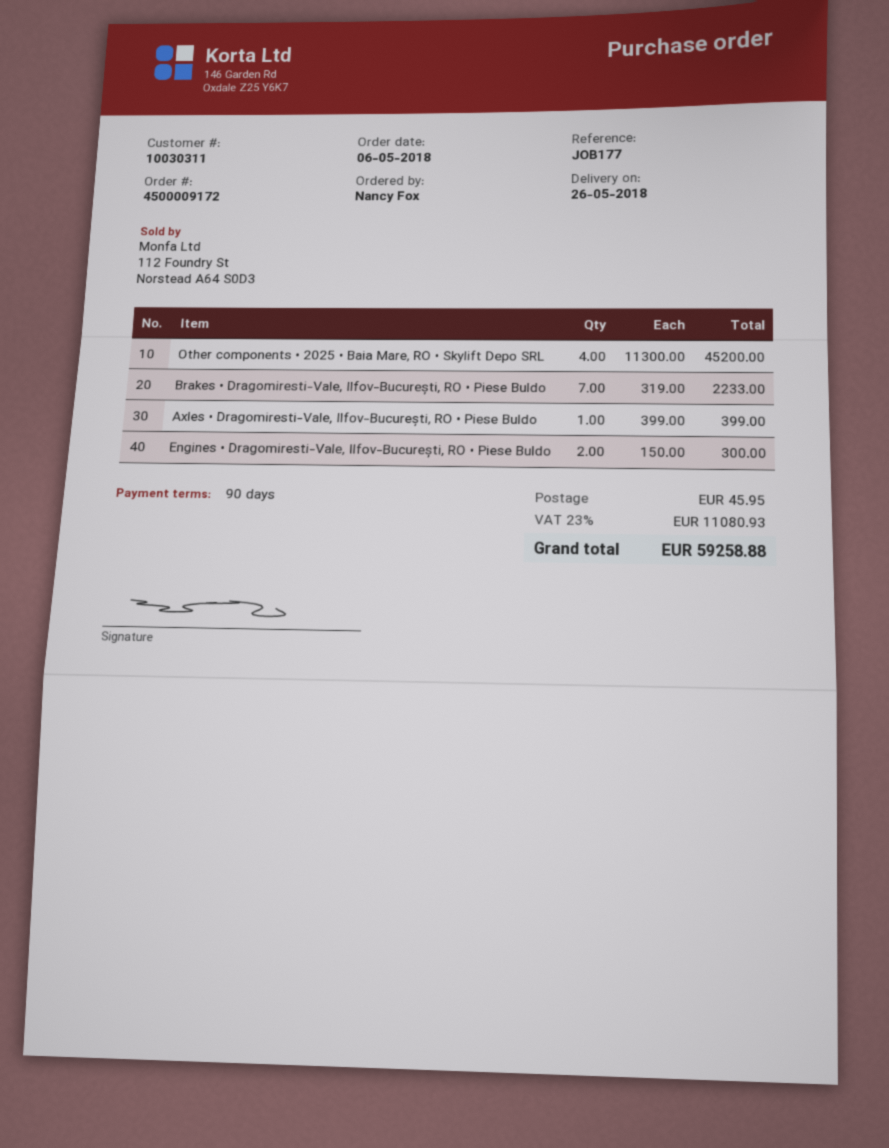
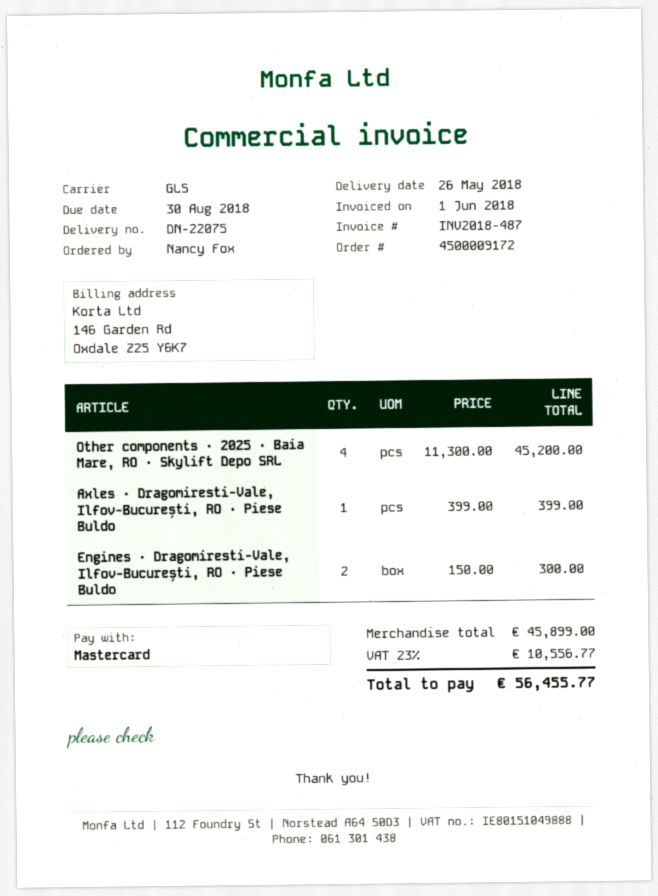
Brakes • Dragomiresti-Vale, Ilfov-București, RO • Piese Buldo: 7 x 319.00 = 2233.00 -> none
shipping: 45.95 -> none
tax: 23% = 11080.93 -> 23% = 10556.77
total: 59258.88 -> 56455.77

